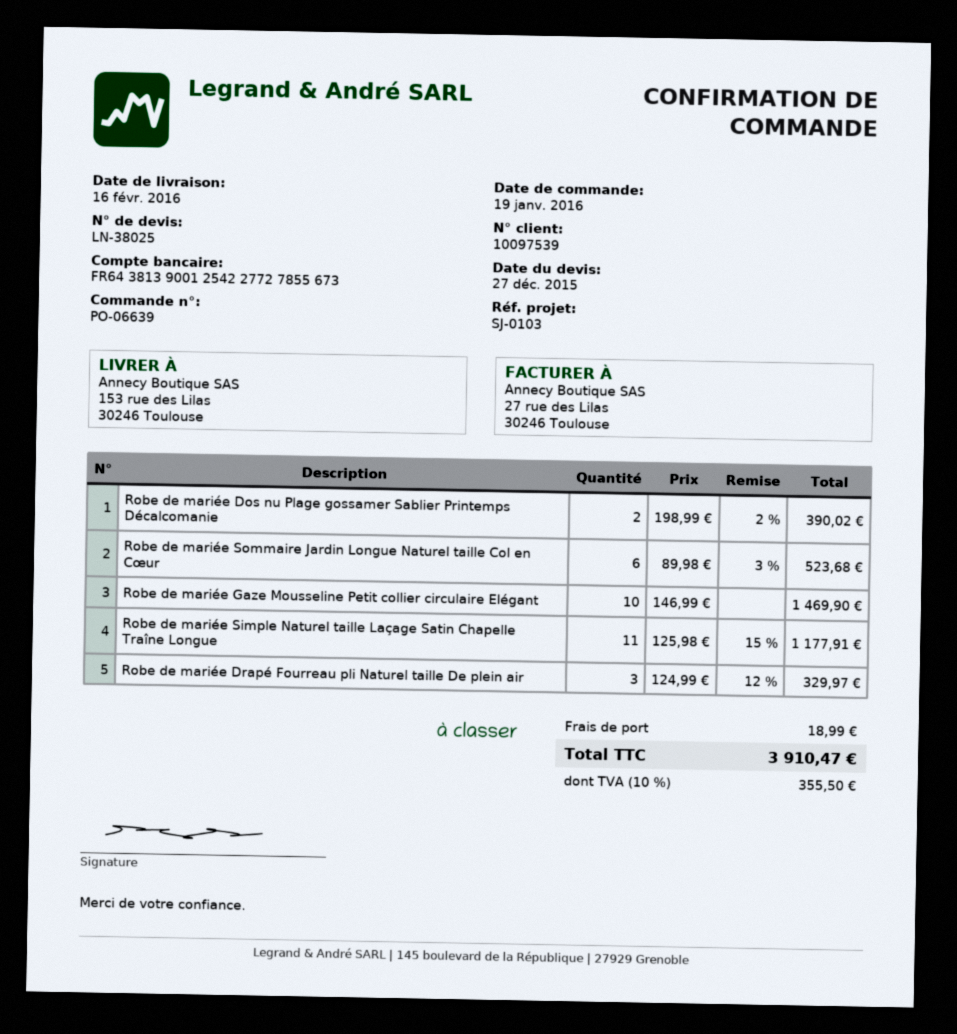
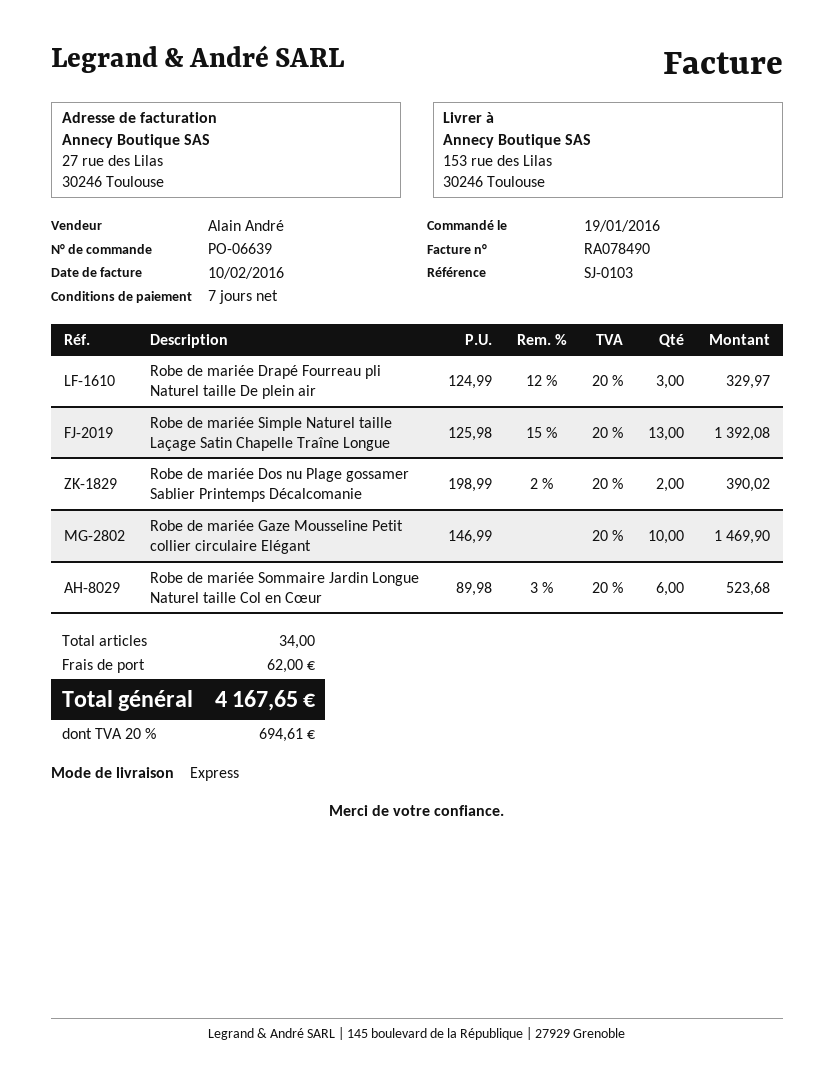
Robe de mariée Simple Naturel taille Laçage Satin Chapelle Traîne Longue: 11 x 125.98 - 15% = 1177.91 -> 13 x 125.98 - 15% = 1392.08
shipping: 18.99 -> 62.00
tax: 10% = 355.50 -> 20% = 694.61
total: 3910.47 -> 4167.65

